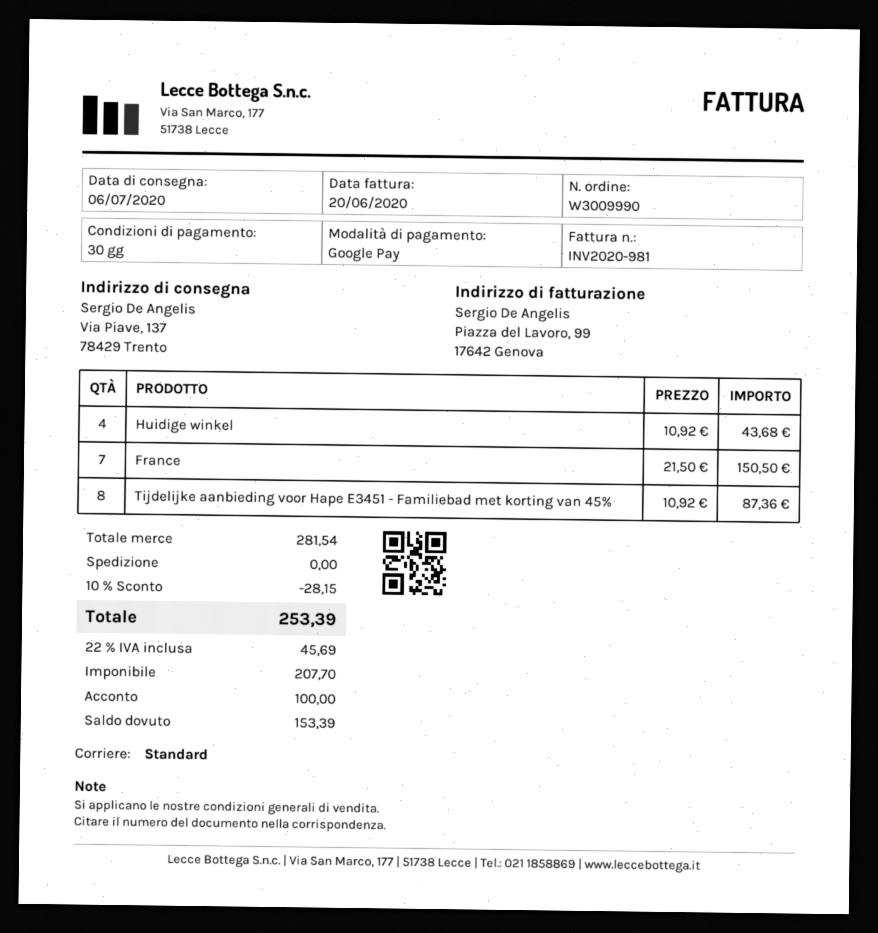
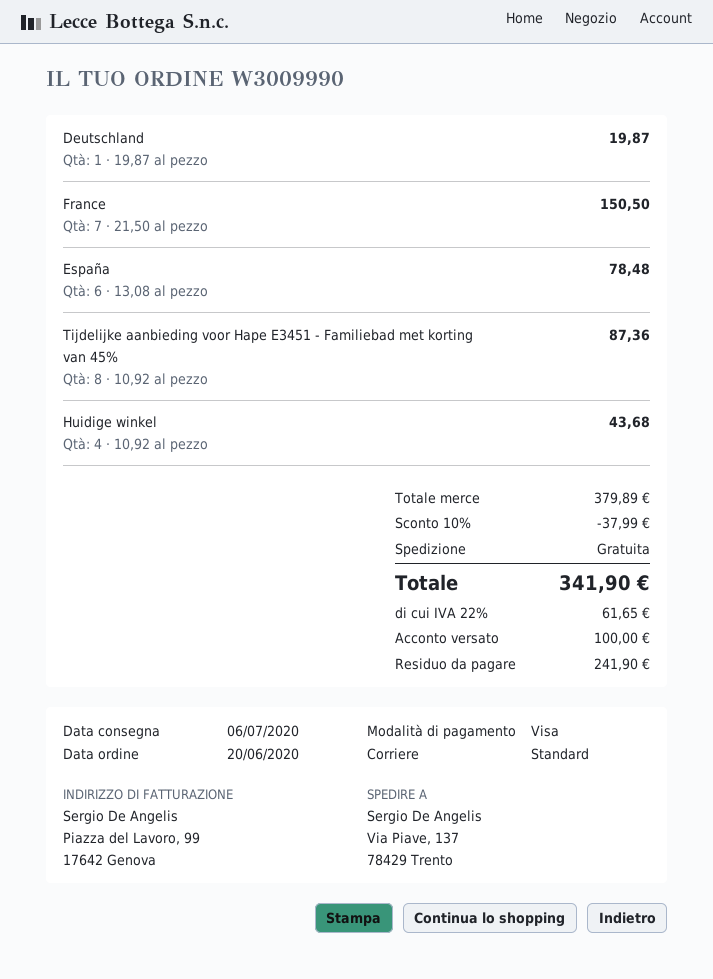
payment method: Google Pay -> Visa
Deutschland: none -> 1 x 19.87 = 19.87
España: none -> 6 x 13.08 = 78.48
subtotal: 281.54 -> 379.89
discount: 10% = 28.15 -> 10% = 37.99
tax: 22% = 45.69 -> 22% = 61.65
total: 253.39 -> 341.90
balance: 153.39 -> 241.90

